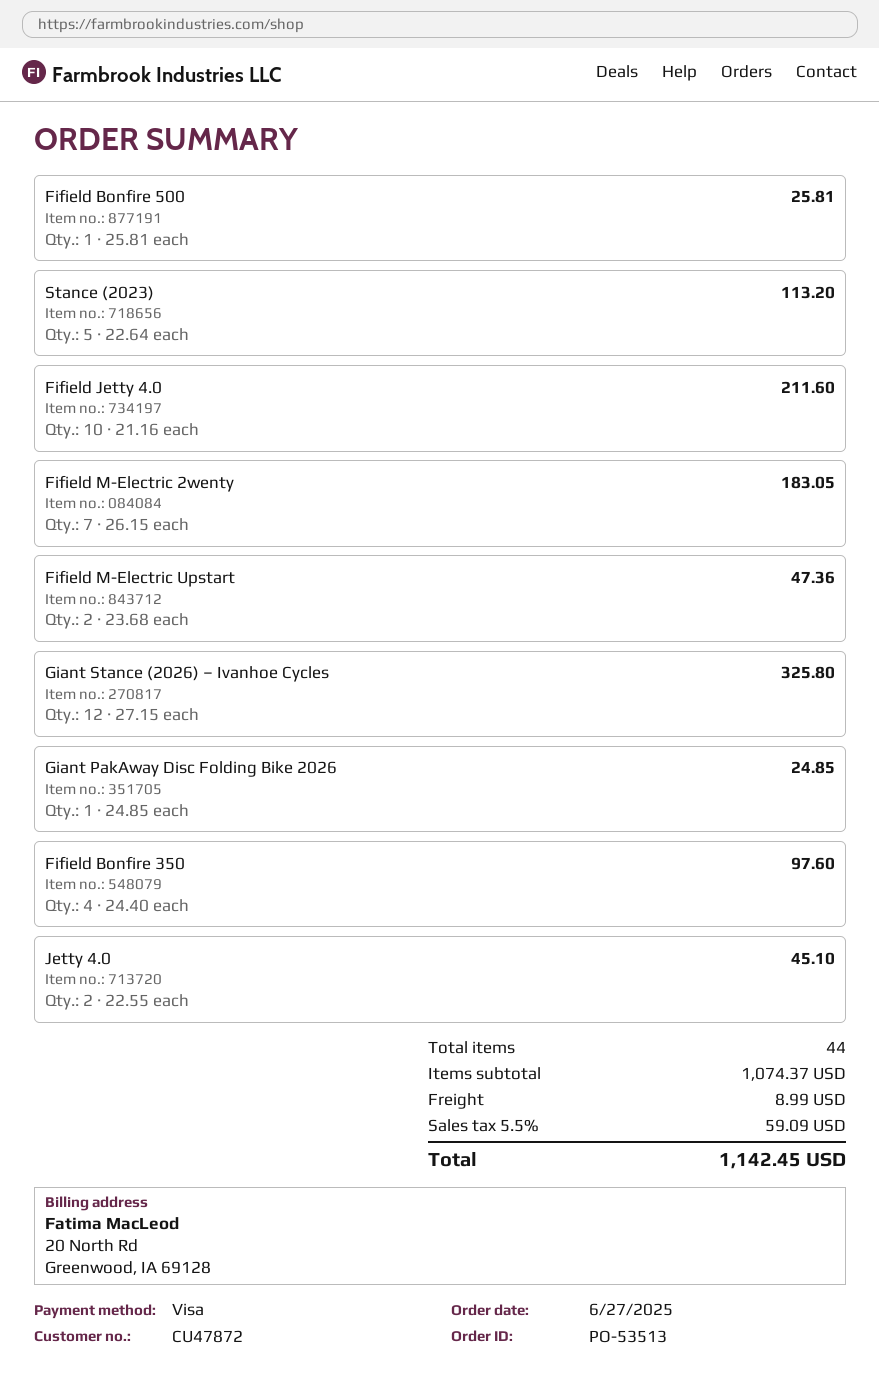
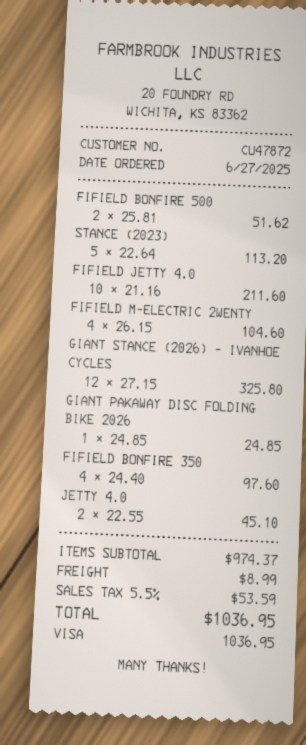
Fifield Bonfire 500: 1 x 25.81 = 25.81 -> 2 x 25.81 = 51.62
Fifield M-Electric 2wenty: 7 x 26.15 = 183.05 -> 4 x 26.15 = 104.60
Fifield M-Electric Upstart: 2 x 23.68 = 47.36 -> none
subtotal: 1074.37 -> 974.37
tax: 5.5% = 59.09 -> 5.5% = 53.59
total: 1142.45 -> 1036.95

